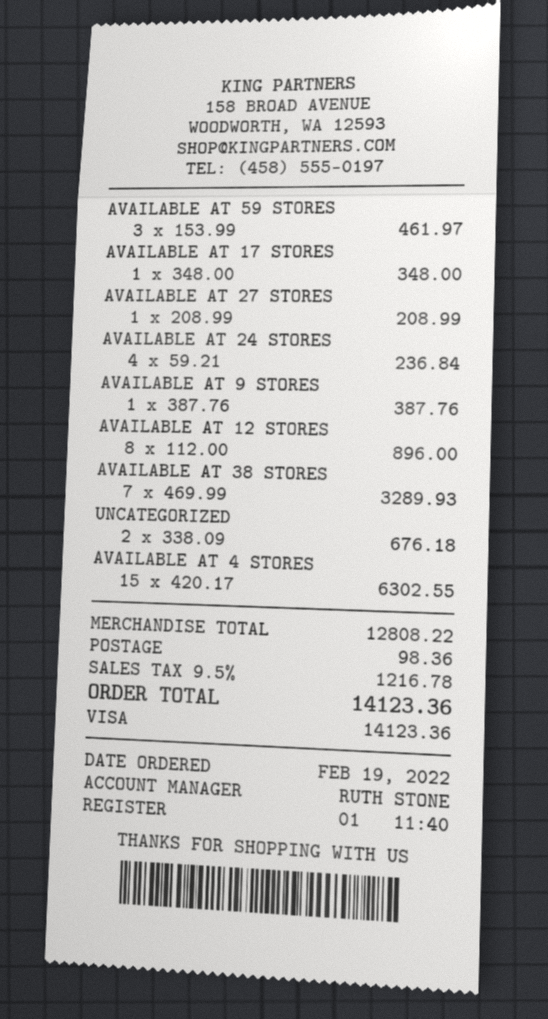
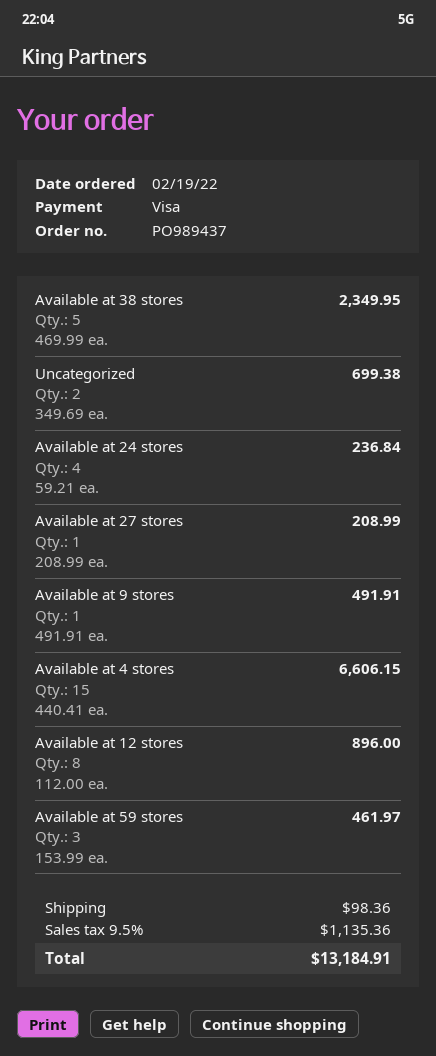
AVAILABLE AT 17 STORES: 1 x 348.00 = 348.00 -> none
AVAILABLE AT 9 STORES: 1 x 387.76 = 387.76 -> 1 x 491.91 = 491.91
AVAILABLE AT 38 STORES: 7 x 469.99 = 3289.93 -> 5 x 469.99 = 2349.95
UNCATEGORIZED: 2 x 338.09 = 676.18 -> 2 x 349.69 = 699.38
AVAILABLE AT 4 STORES: 15 x 420.17 = 6302.55 -> 15 x 440.41 = 6606.15
tax: 9.5% = 1216.78 -> 9.5% = 1135.36
total: 14123.36 -> 13184.91

